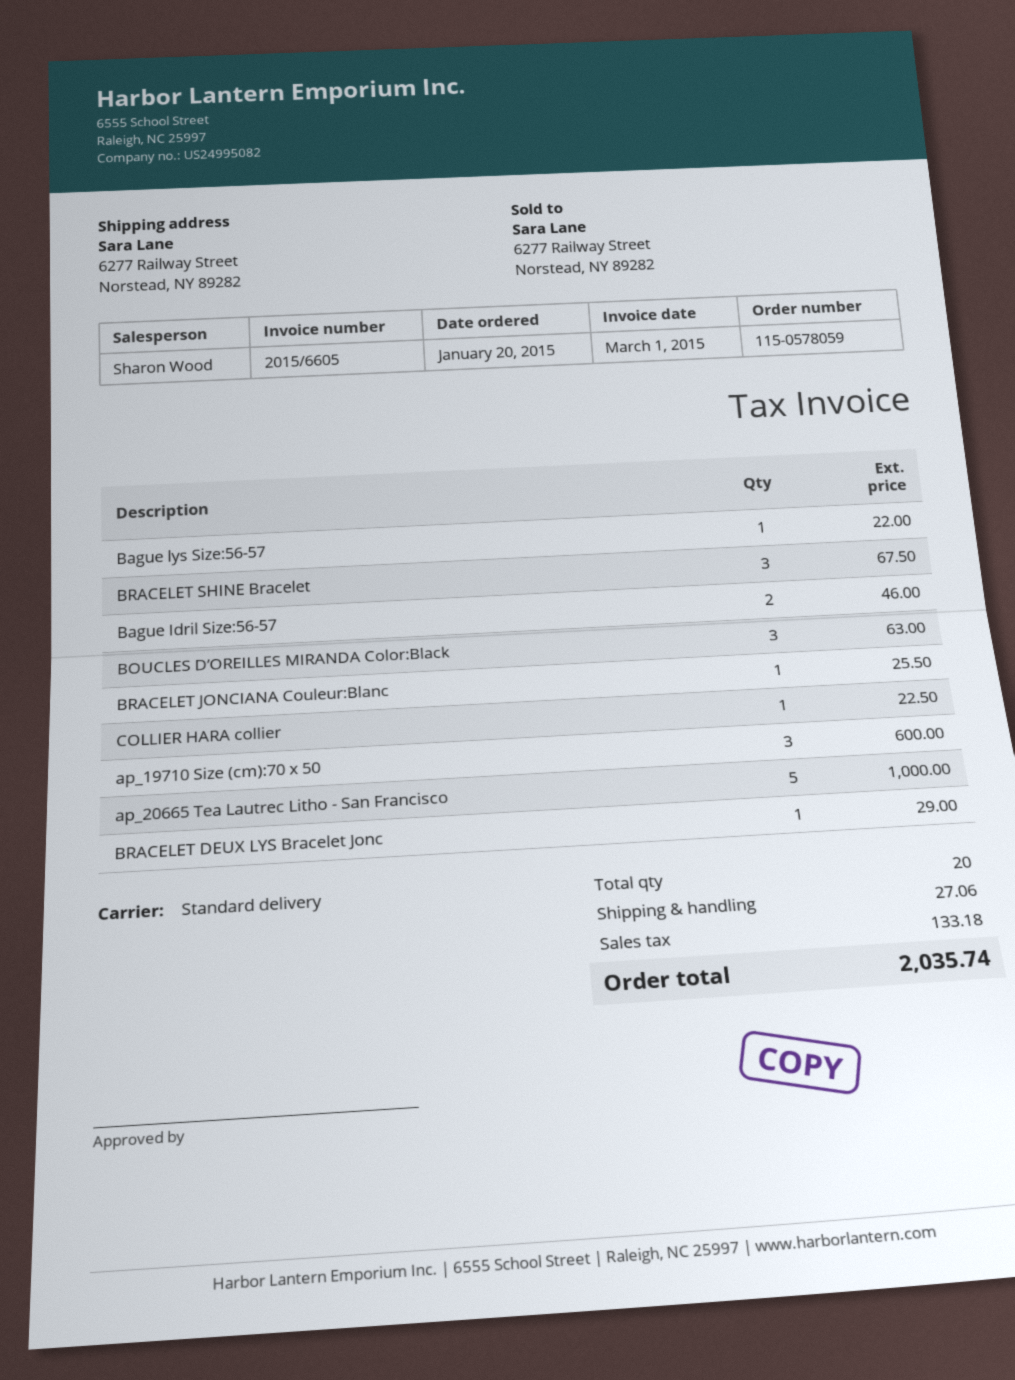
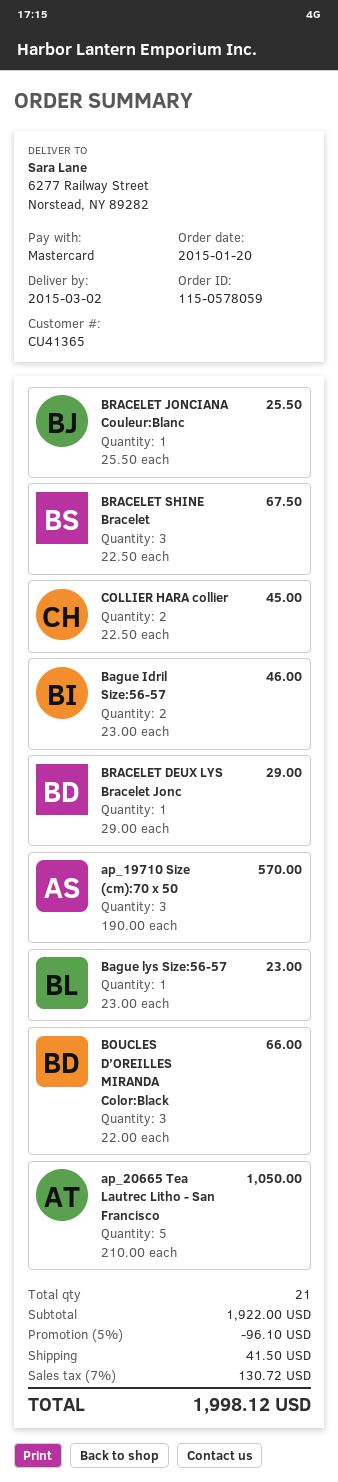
Bague lys Size:56-57: 1 for 22.00 -> 1 for 23.00
BOUCLES D’OREILLES MIRANDA Color:Black: 3 for 63.00 -> 3 for 66.00
COLLIER HARA collier: 1 for 22.50 -> 2 for 45.00
ap_19710 Size (cm):70 x 50: 3 for 600.00 -> 3 for 570.00
ap_20665 Tea Lautrec Litho - San Francisco: 5 for 1000.00 -> 5 for 1050.00
total quantity: 20 -> 21
discount: none -> 5% = 96.10
shipping: 27.06 -> 41.50
tax: 133.18 -> 130.72
total: 2035.74 -> 1998.12

